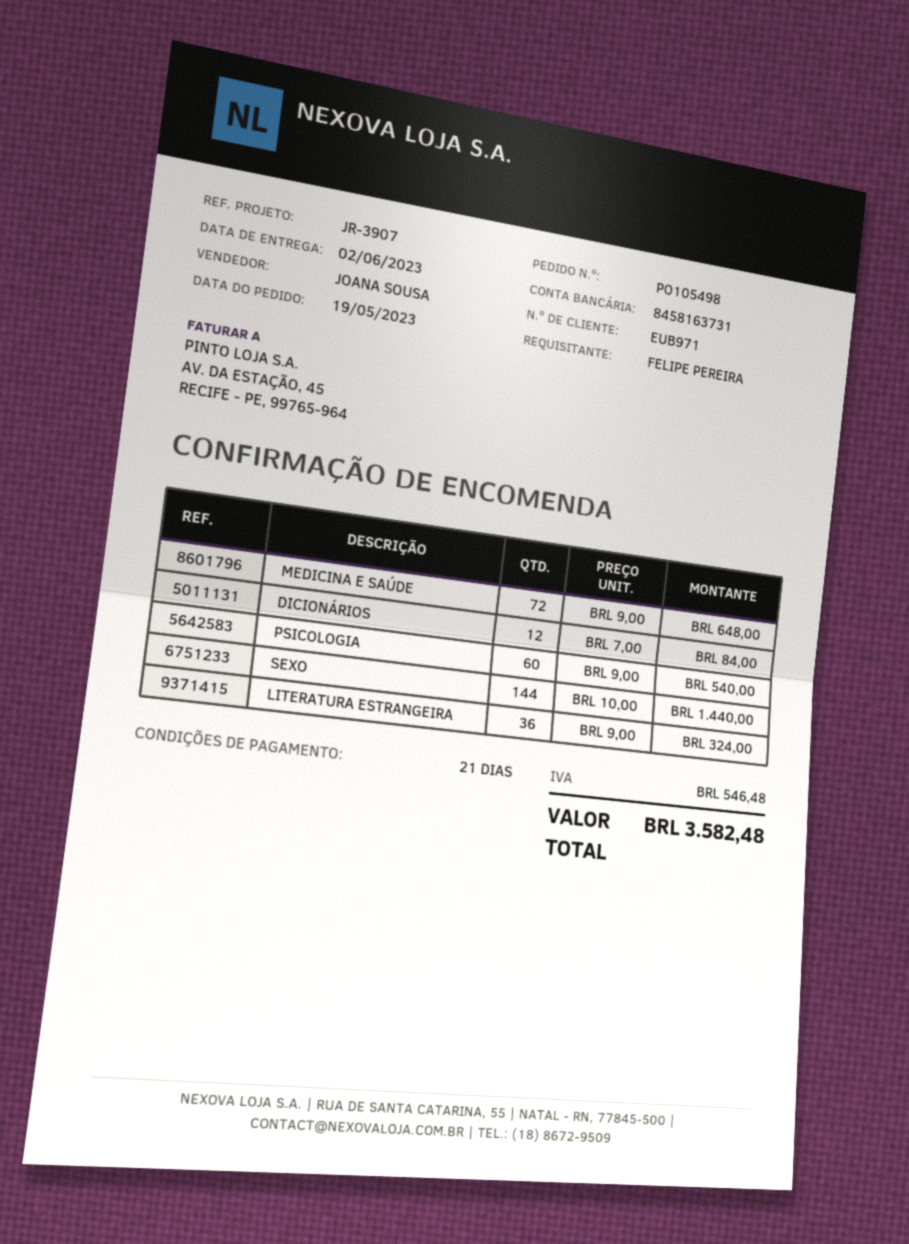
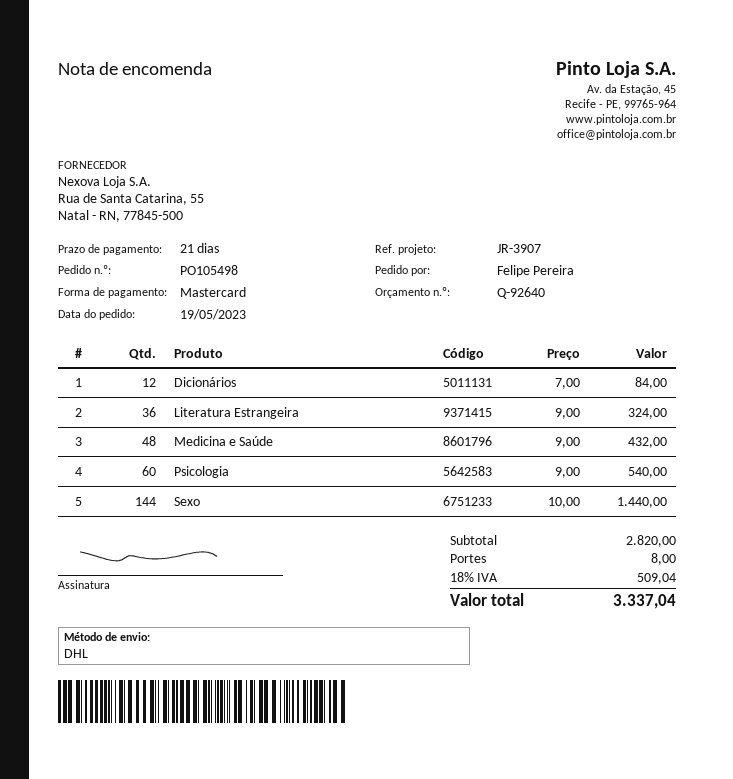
MEDICINA E SAÚDE: 72 x 9.00 = 648.00 -> 48 x 9.00 = 432.00
shipping: none -> 8.00
tax: 546.48 -> 509.04
total: 3582.48 -> 3337.04

